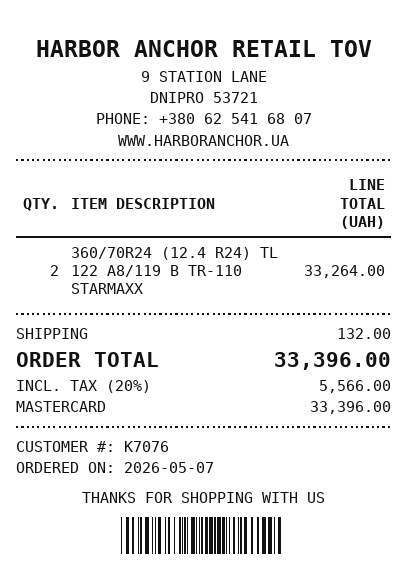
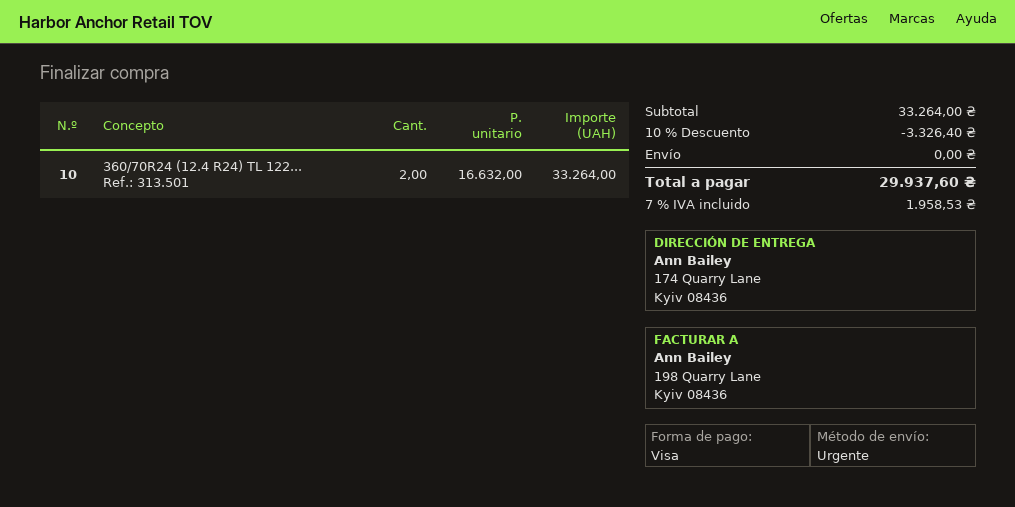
payment method: Mastercard -> Visa
discount: none -> 10% = 3326.40
shipping: 132.00 -> 0.00
tax: 20% = 5566.00 -> 7% = 1958.53
total: 33396.00 -> 29937.60

